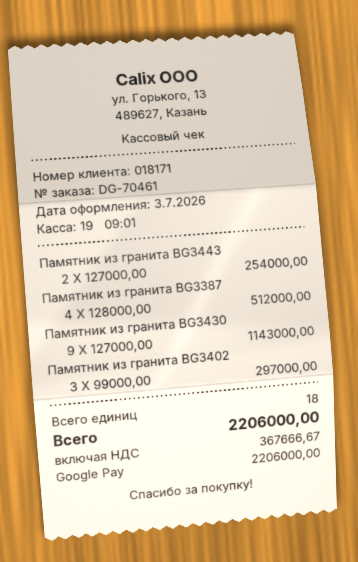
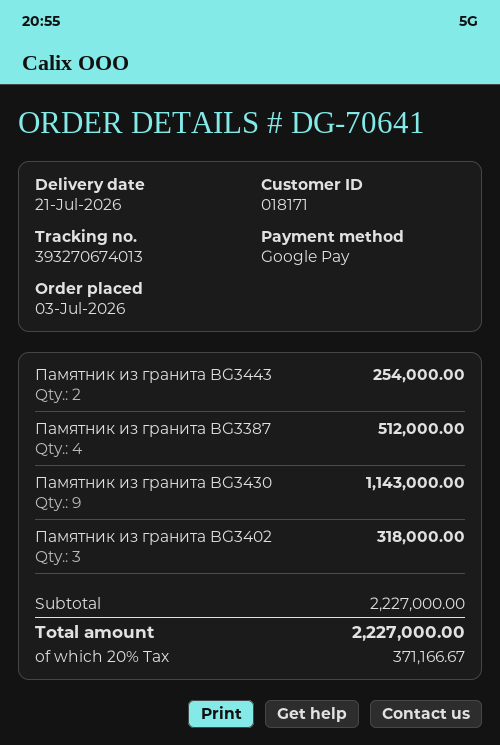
order number: DG-70461 -> DG-70641
Памятник из гранита BG3402: 3 for 297000.00 -> 3 for 318000.00
tax: 367666.67 -> 371166.67
total: 2206000.00 -> 2227000.00

